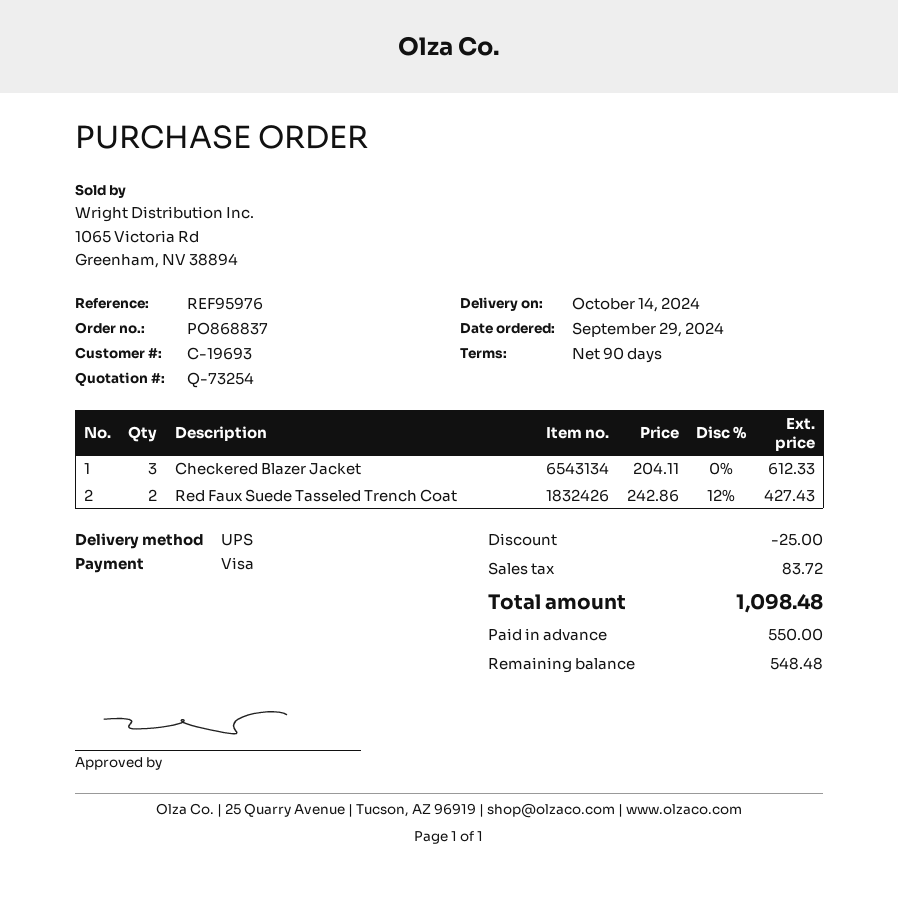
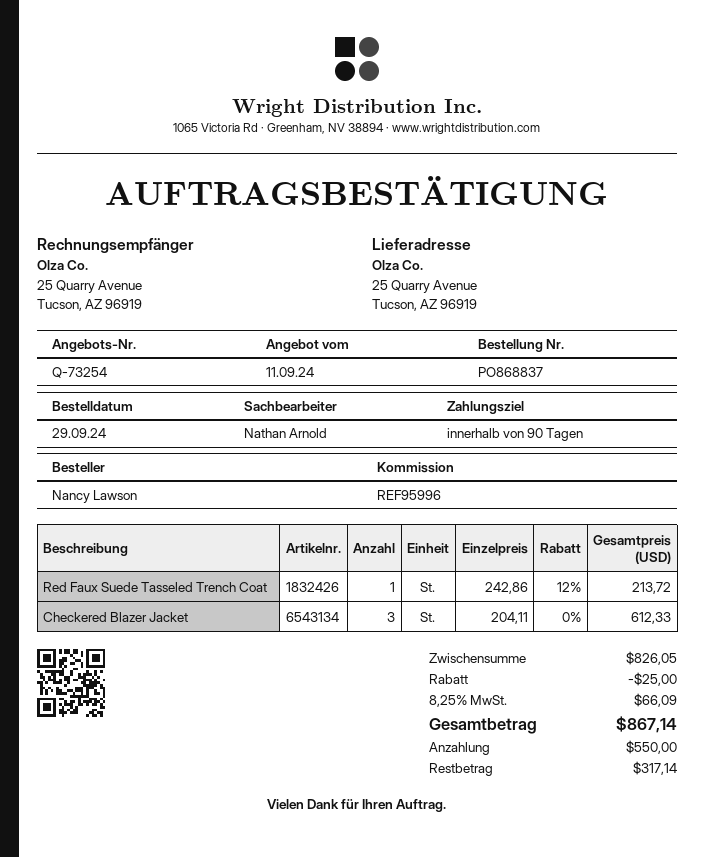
reference: REF95976 -> REF95996
Red Faux Suede Tasseled Trench Coat: 2 x 242.86 - 12% = 427.43 -> 1 x 242.86 - 12% = 213.72
tax: 83.72 -> 66.09
total: 1098.48 -> 867.14
balance: 548.48 -> 317.14

